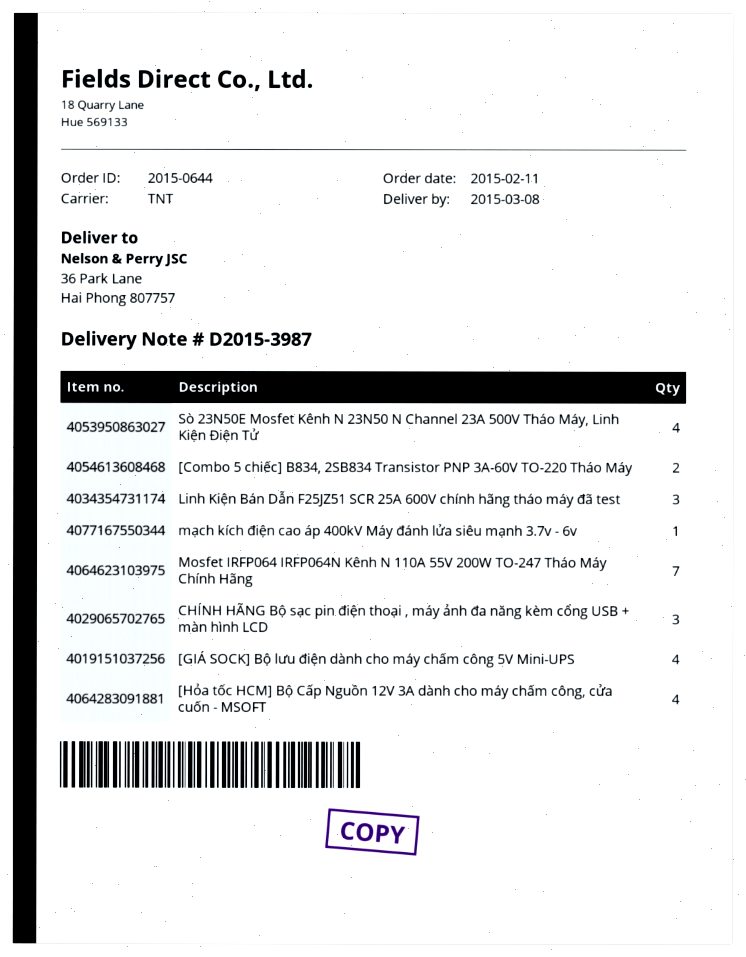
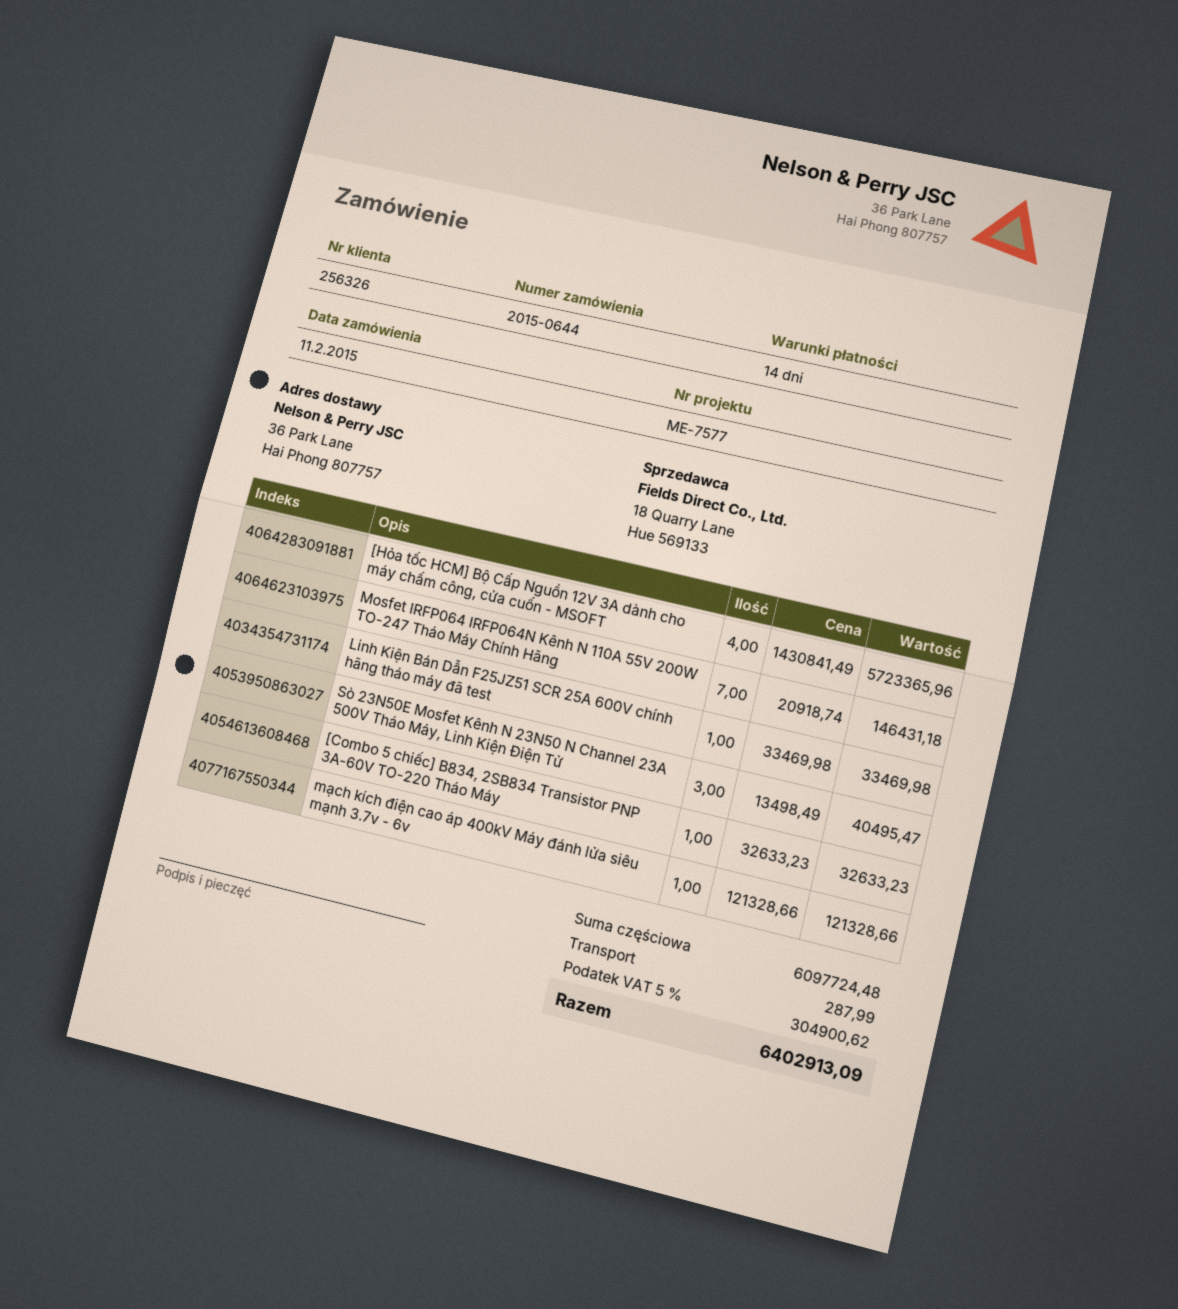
Sò 23N50E Mosfet Kênh N 23N50 N Channel 23A 500V Tháo Máy, Linh Kiện Điện Tử: 4 -> 3
[Combo 5 chiếc] B834, 2SB834 Transistor PNP 3A-60V TO-220 Tháo Máy: 2 -> 1
Linh Kiện Bán Dẫn F25JZ51 SCR 25A 600V chính hãng tháo máy đã test: 3 -> 1
CHÍNH HÃNG Bộ sạc pin điện thoại , máy ảnh đa năng kèm cổng USB + màn hình LCD: 3 -> none
[GIÁ SOCK] Bộ lưu điện dành cho máy chấm công 5V Mini-UPS: 4 -> none

